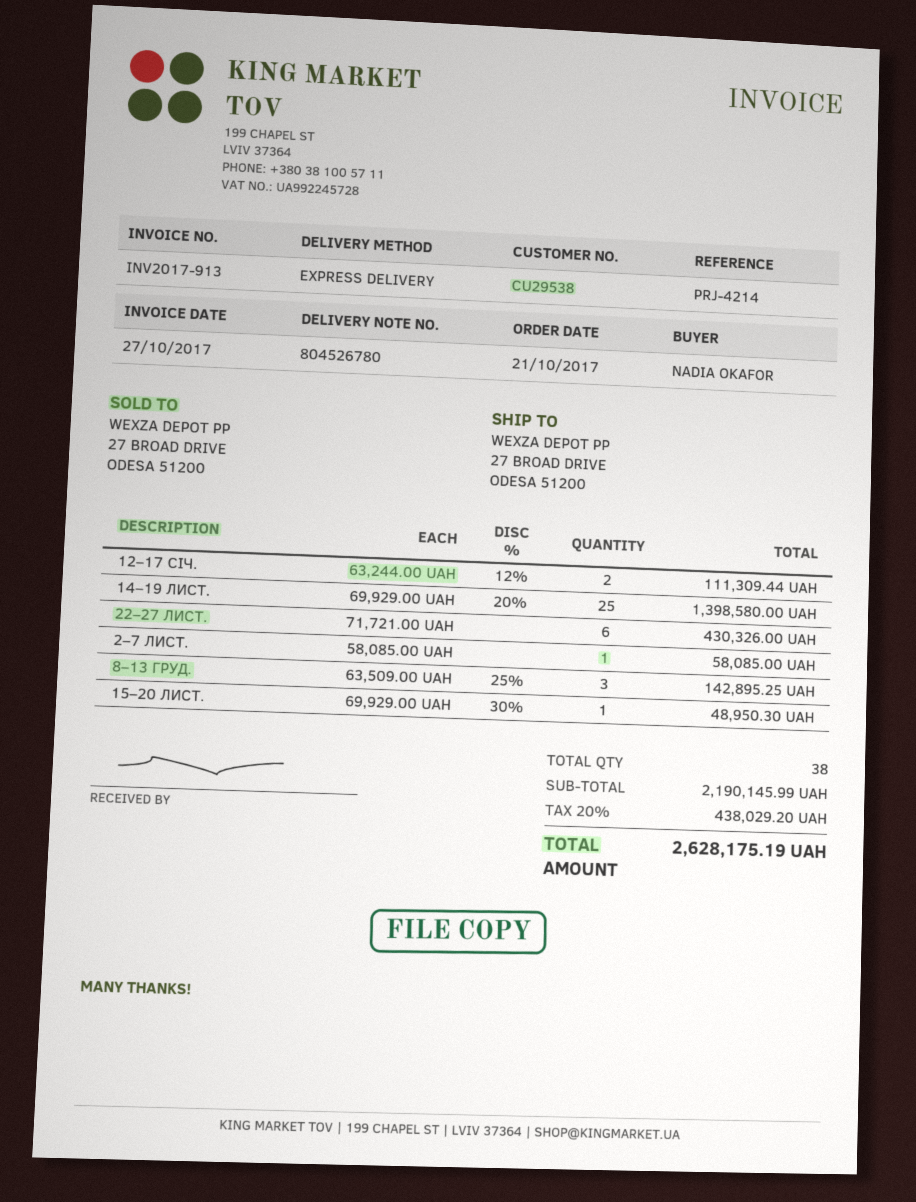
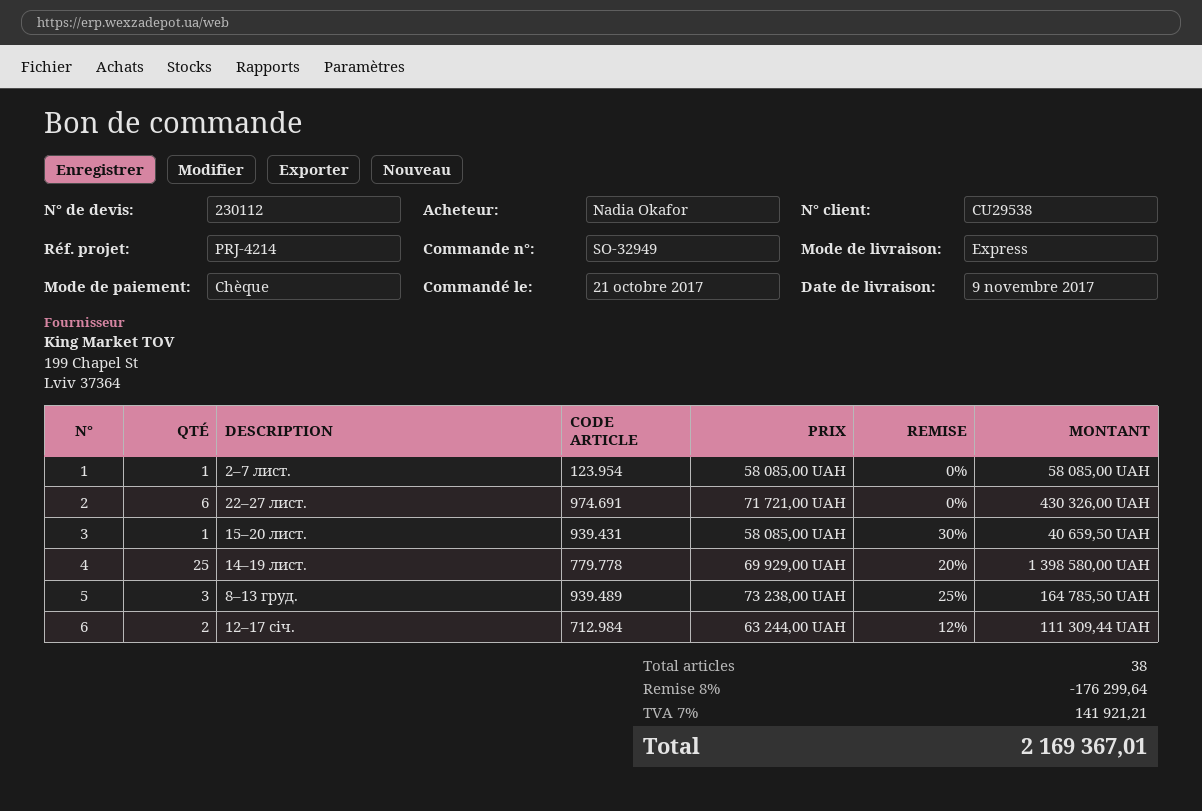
8–13 ГРУД.: 3 x 63509.00 - 25% = 142895.25 -> 3 x 73238.00 - 25% = 164785.50
15–20 ЛИСТ.: 1 x 69929.00 - 30% = 48950.30 -> 1 x 58085.00 - 30% = 40659.50
discount: none -> 8% = 176299.64
tax: 20% = 438029.20 -> 7% = 141921.21
total: 2628175.19 -> 2169367.01

